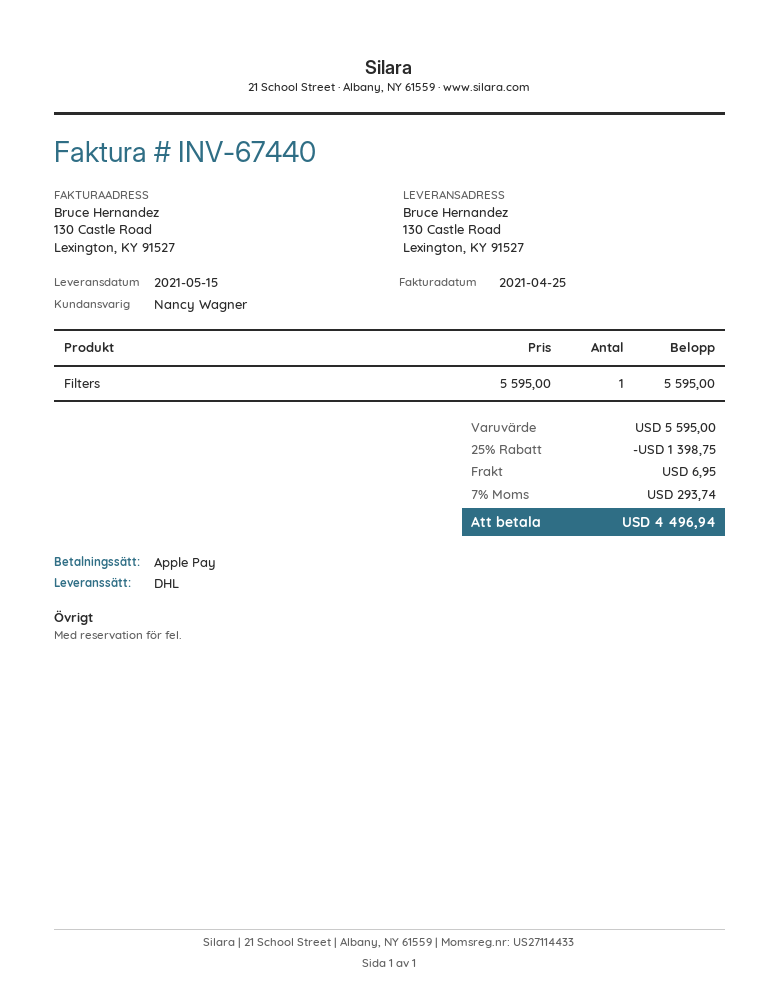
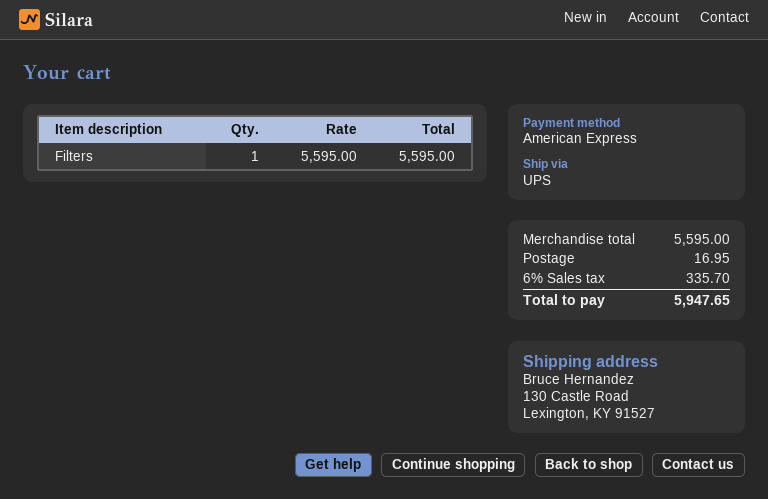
payment method: Apple Pay -> American Express
shipping method: DHL -> UPS
discount: 25% = 1398.75 -> none
shipping: 6.95 -> 16.95
tax: 7% = 293.74 -> 6% = 335.70
total: 4496.94 -> 5947.65

